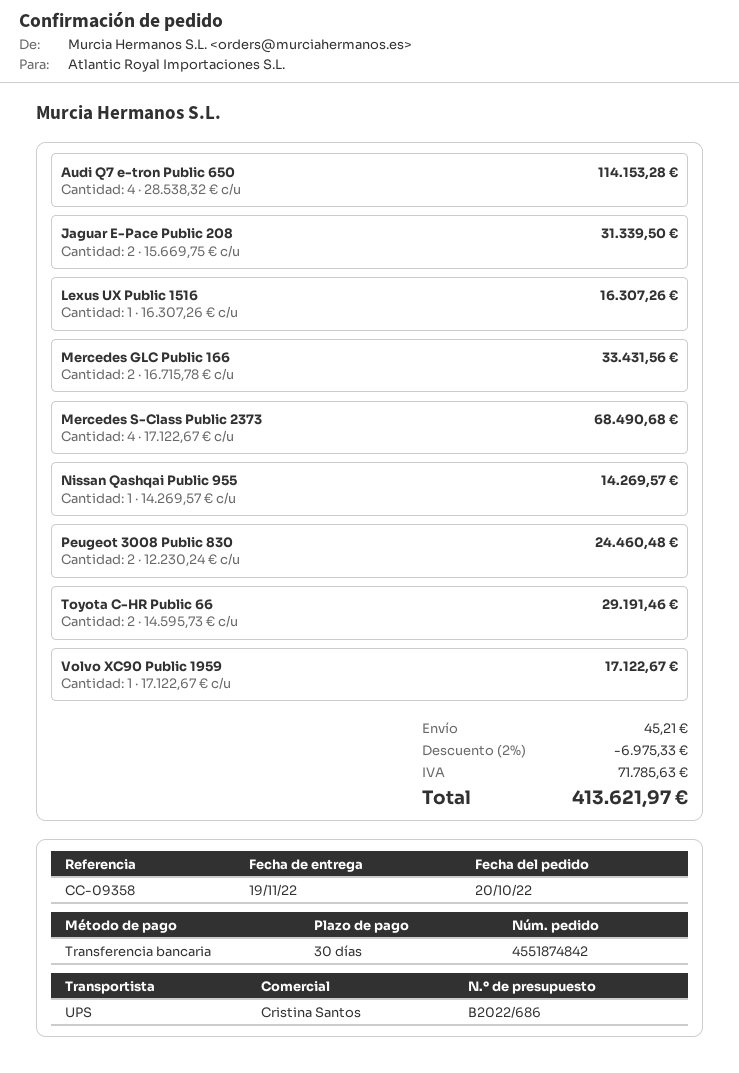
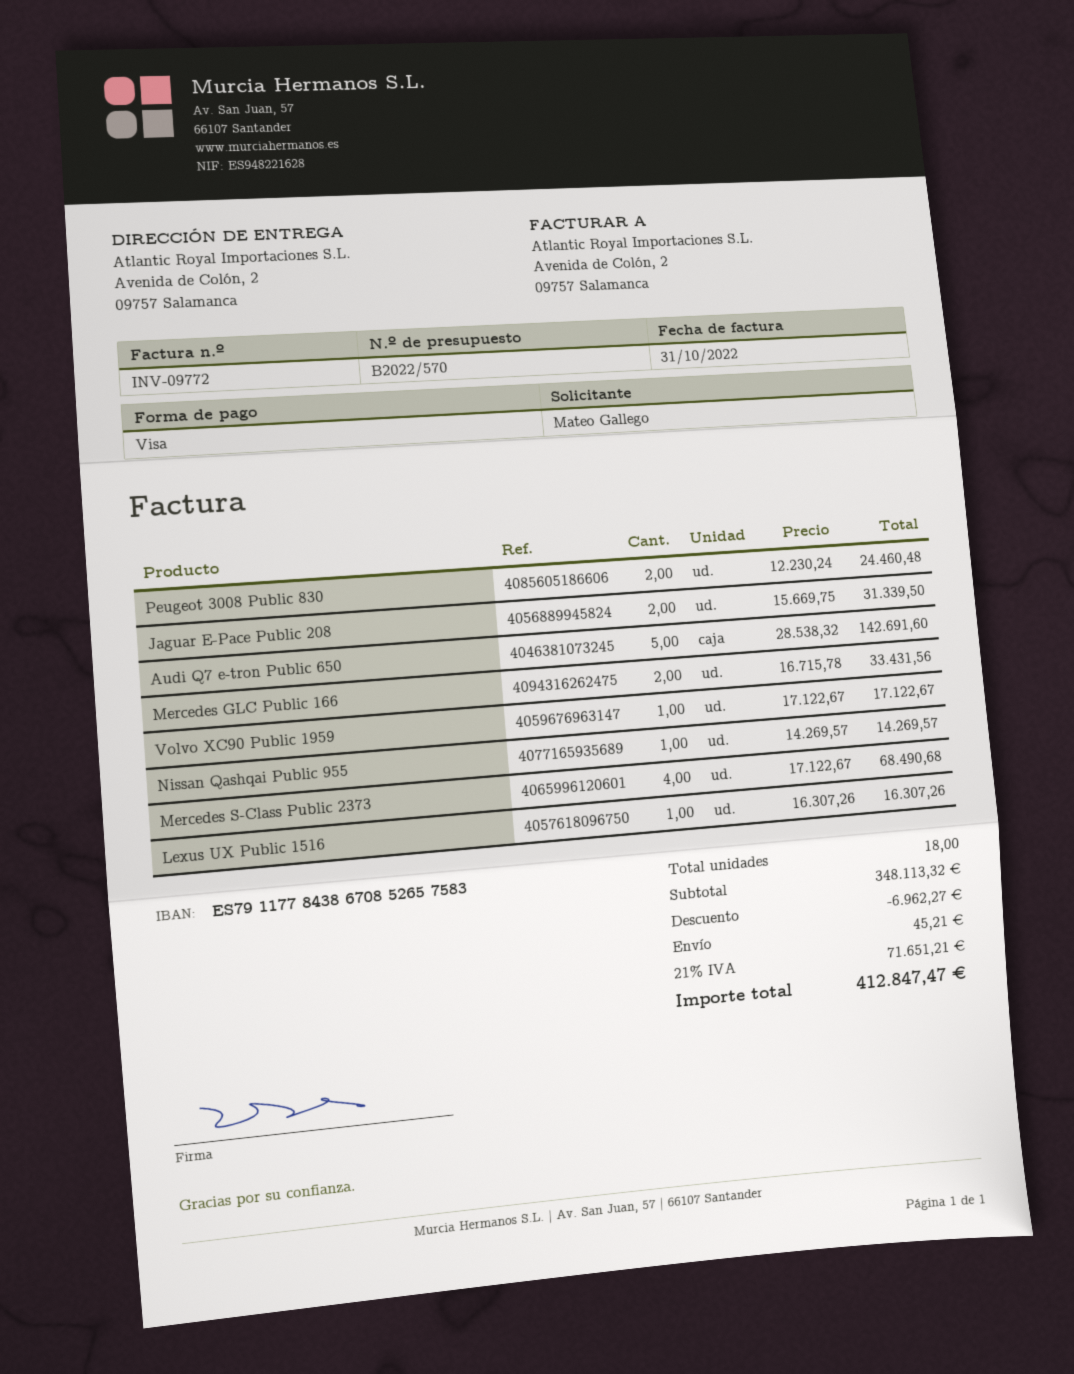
quote number: B2022/686 -> B2022/570
payment method: bank transfer -> Visa
Audi Q7 e-tron Public 650: 4 x 28538.32 = 114153.28 -> 5 x 28538.32 = 142691.60
Toyota C-HR Public 66: 2 x 14595.73 = 29191.46 -> none
discount: 6975.33 -> 6962.27
tax: 71785.63 -> 71651.21
total: 413621.97 -> 412847.47

